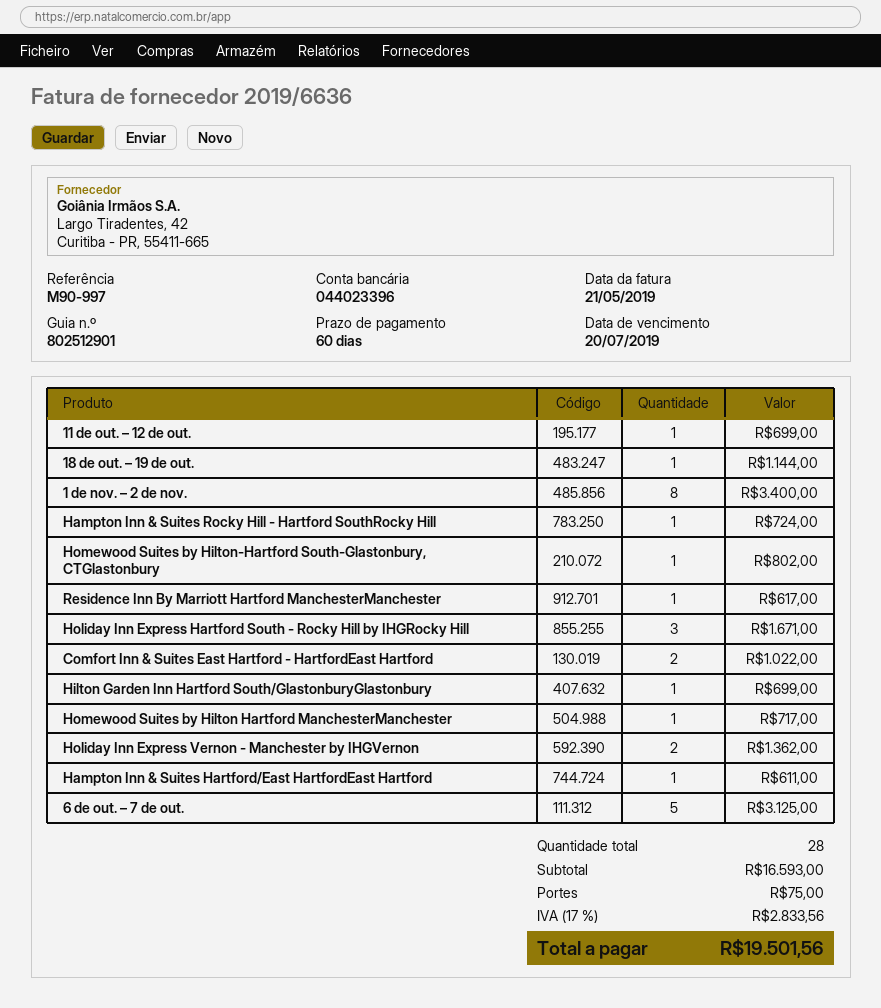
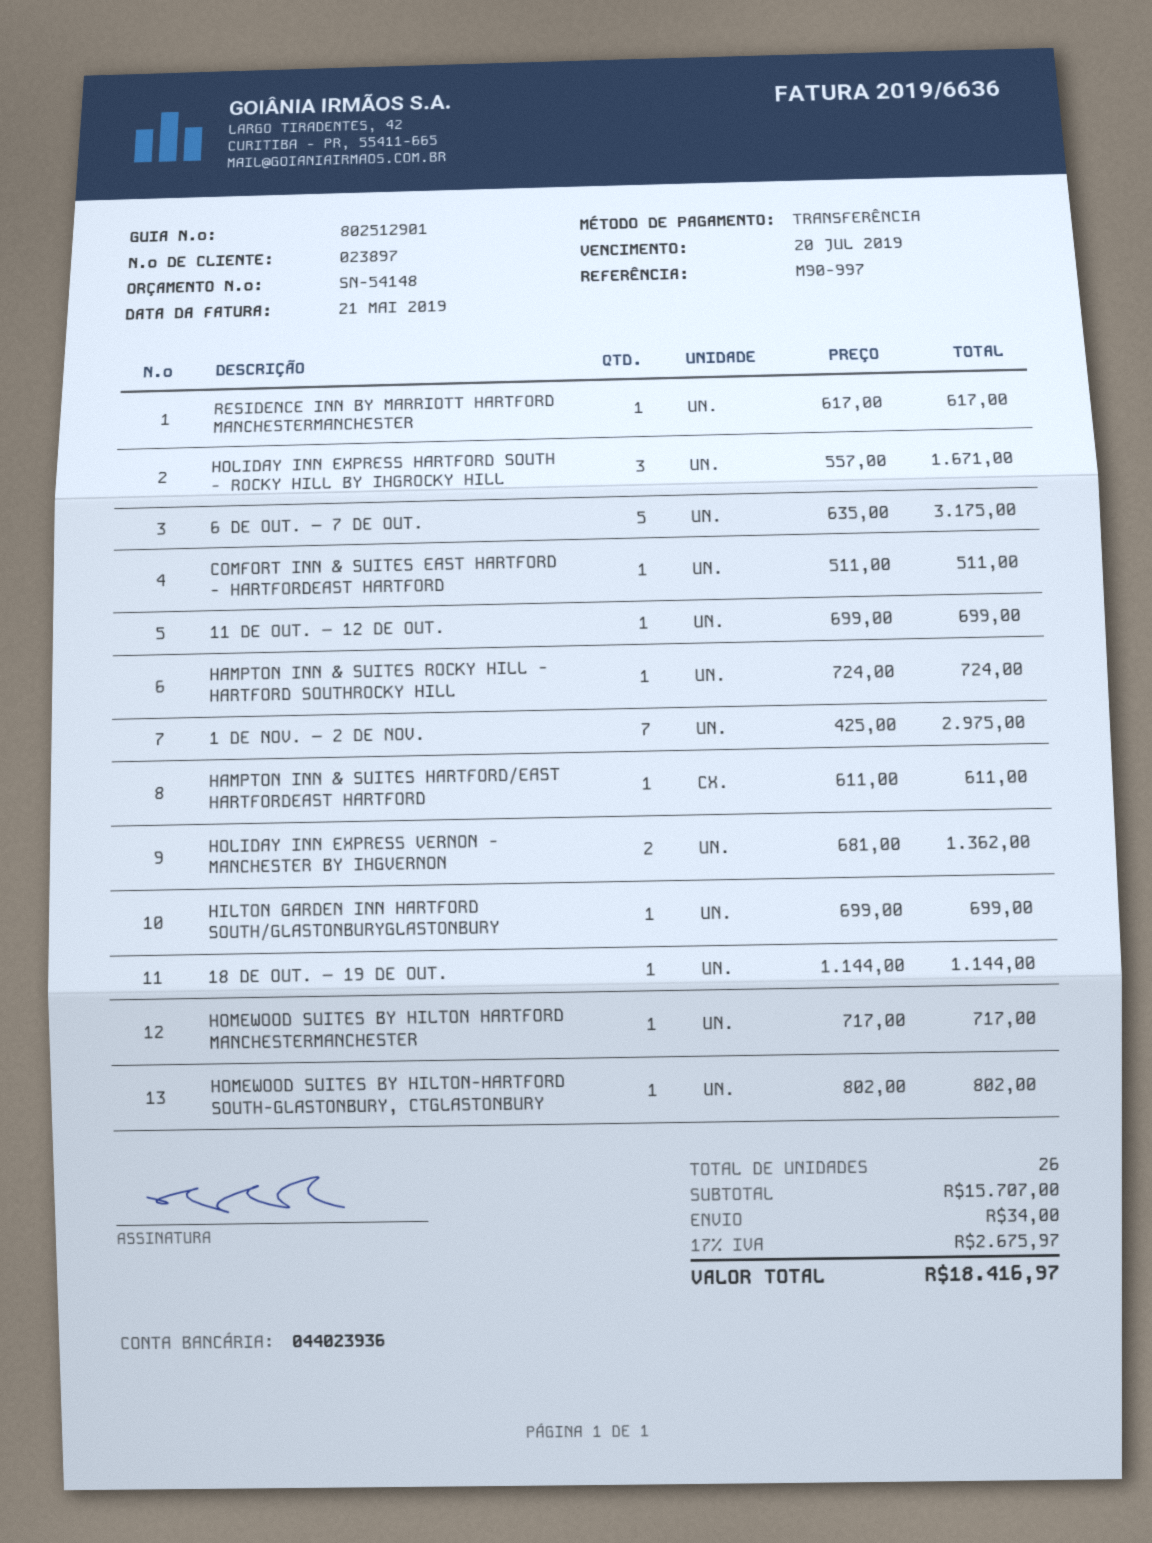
bank account: 044023396 -> 044023936
1 de nov. – 2 de nov.: 8 for 3400.00 -> 7 for 2975.00
Comfort Inn & Suites East Hartford - HartfordEast Hartford: 2 for 1022.00 -> 1 for 511.00
6 de out. – 7 de out.: 5 for 3125.00 -> 5 for 3175.00
total quantity: 28 -> 26
subtotal: 16593.00 -> 15707.00
shipping: 75.00 -> 34.00
tax: 17% = 2833.56 -> 17% = 2675.97
total: 19501.56 -> 18416.97

